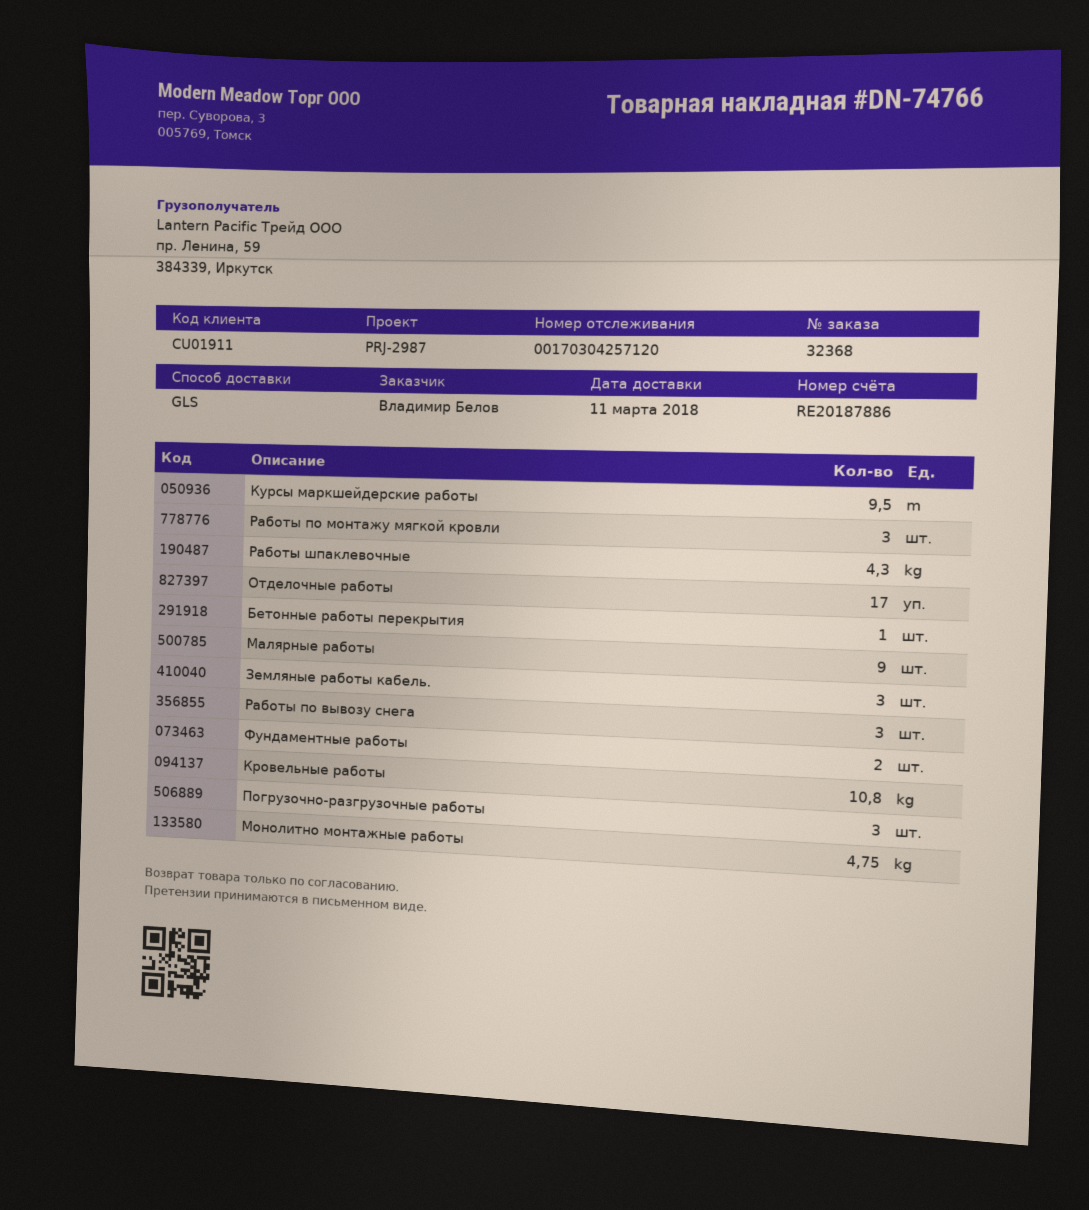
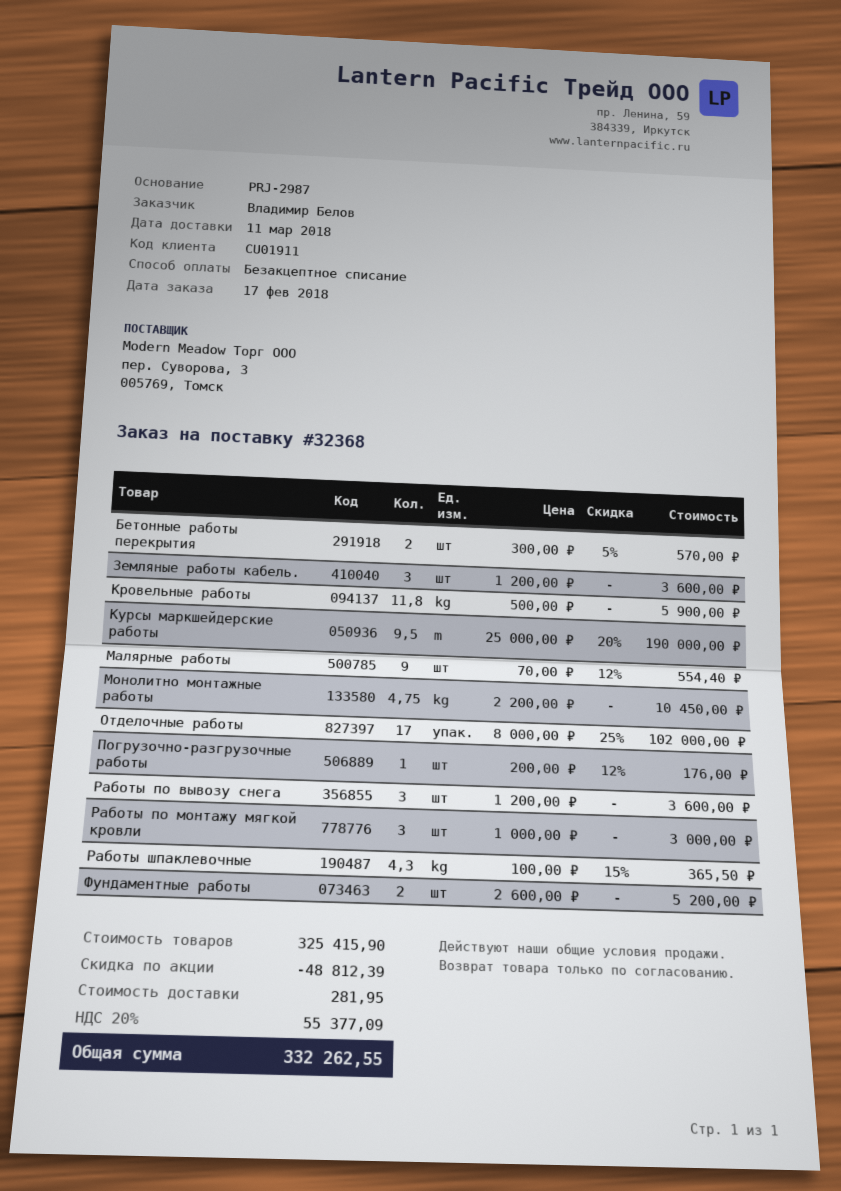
Бетонные работы перекрытия: 1 -> 2
Кровельные работы: 10.8 -> 11.8
Погрузочно-разгрузочные работы: 3 -> 1

